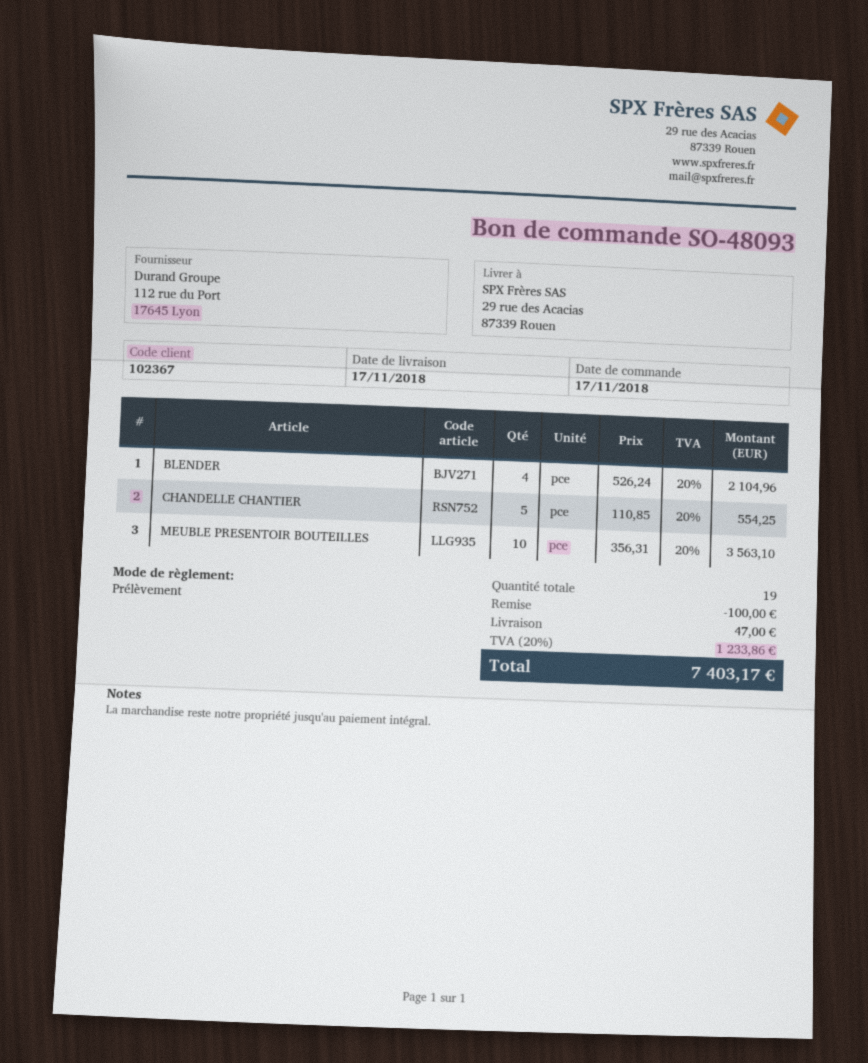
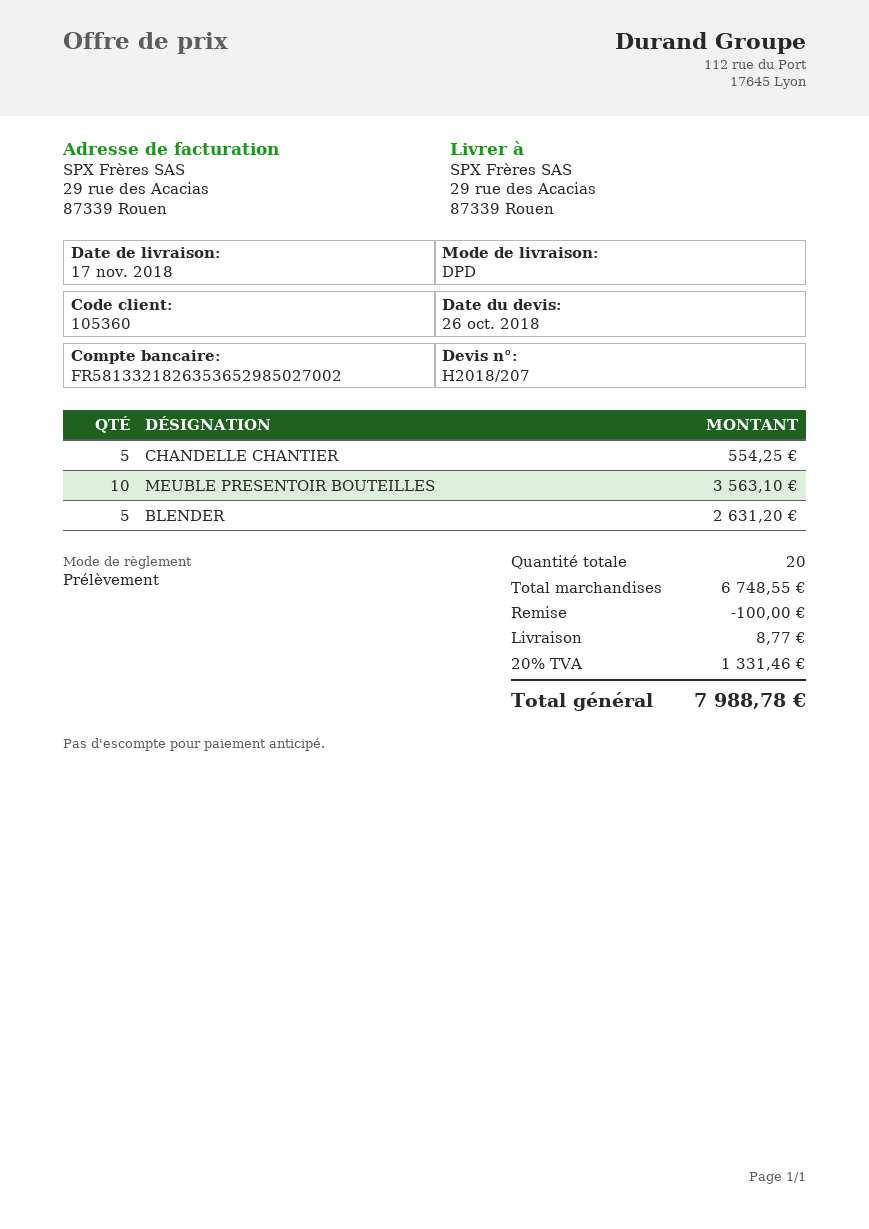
customer number: 102367 -> 105360
BLENDER: 4 for 2104.96 -> 5 for 2631.20
total quantity: 19 -> 20
shipping: 47.00 -> 8.77
tax: 20% = 1233.86 -> 20% = 1331.46
total: 7403.17 -> 7988.78

